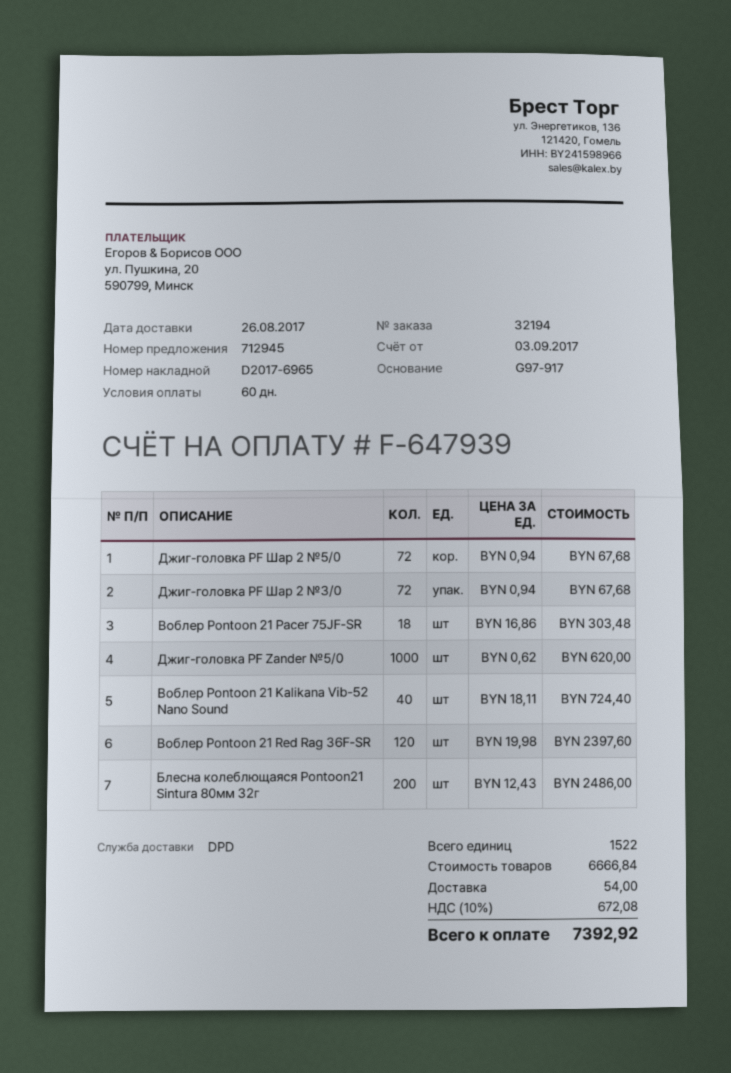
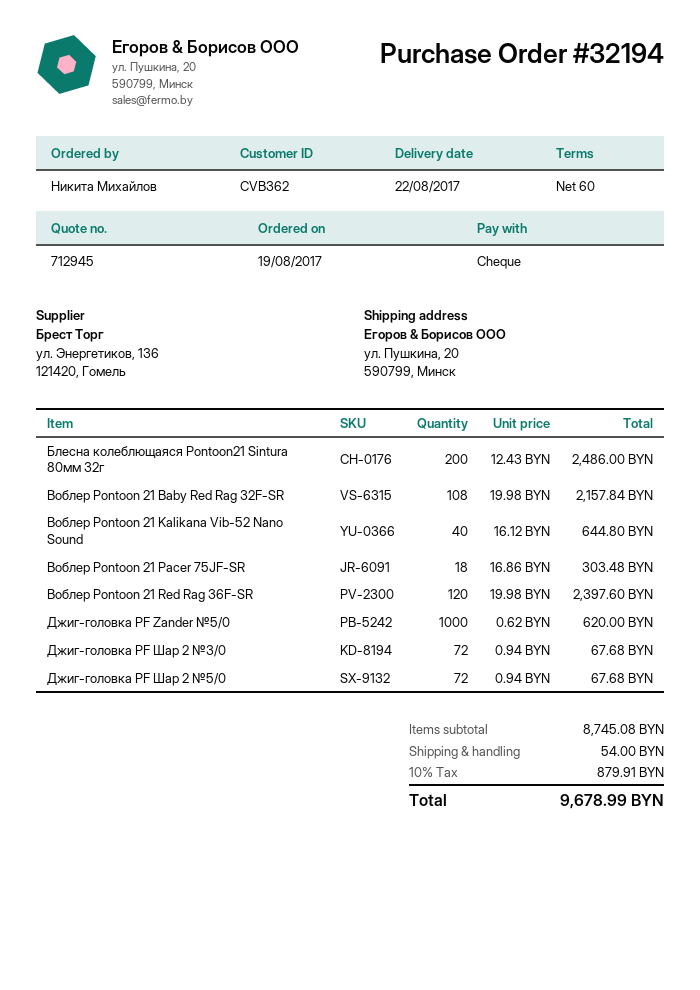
delivery date: 2017-08-26 -> 2017-08-22
Воблер Pontoon 21 Kalikana Vib-52 Nano Sound: 40 x 18.11 = 724.40 -> 40 x 16.12 = 644.80
Воблер Pontoon 21 Baby Red Rag 32F-SR: none -> 108 x 19.98 = 2157.84
subtotal: 6666.84 -> 8745.08
tax: 10% = 672.08 -> 10% = 879.91
total: 7392.92 -> 9678.99

